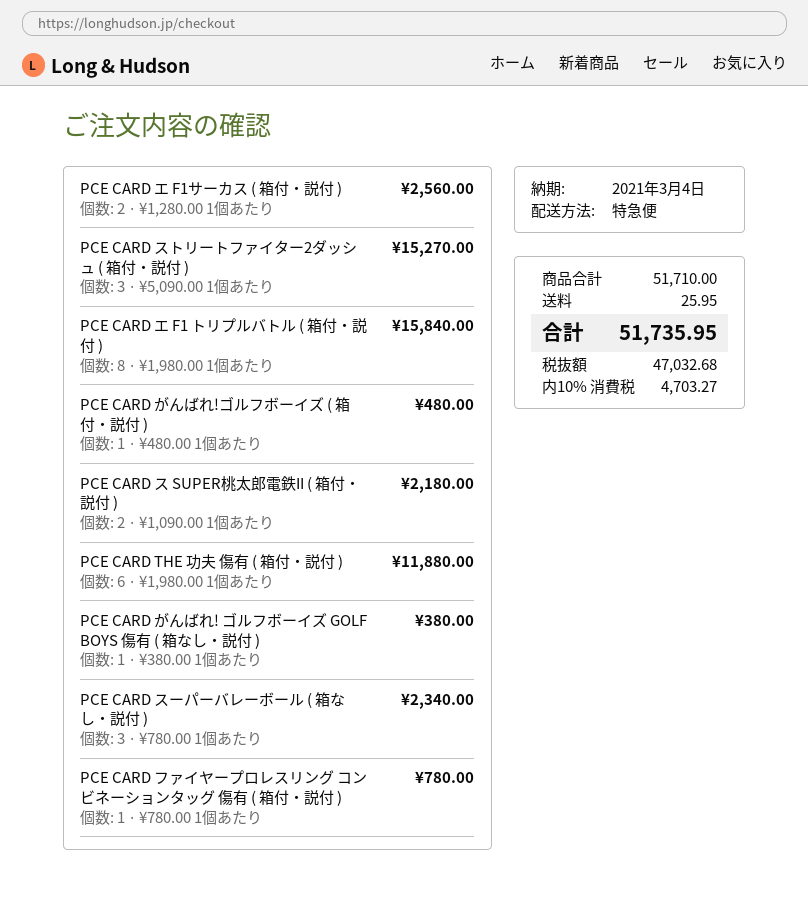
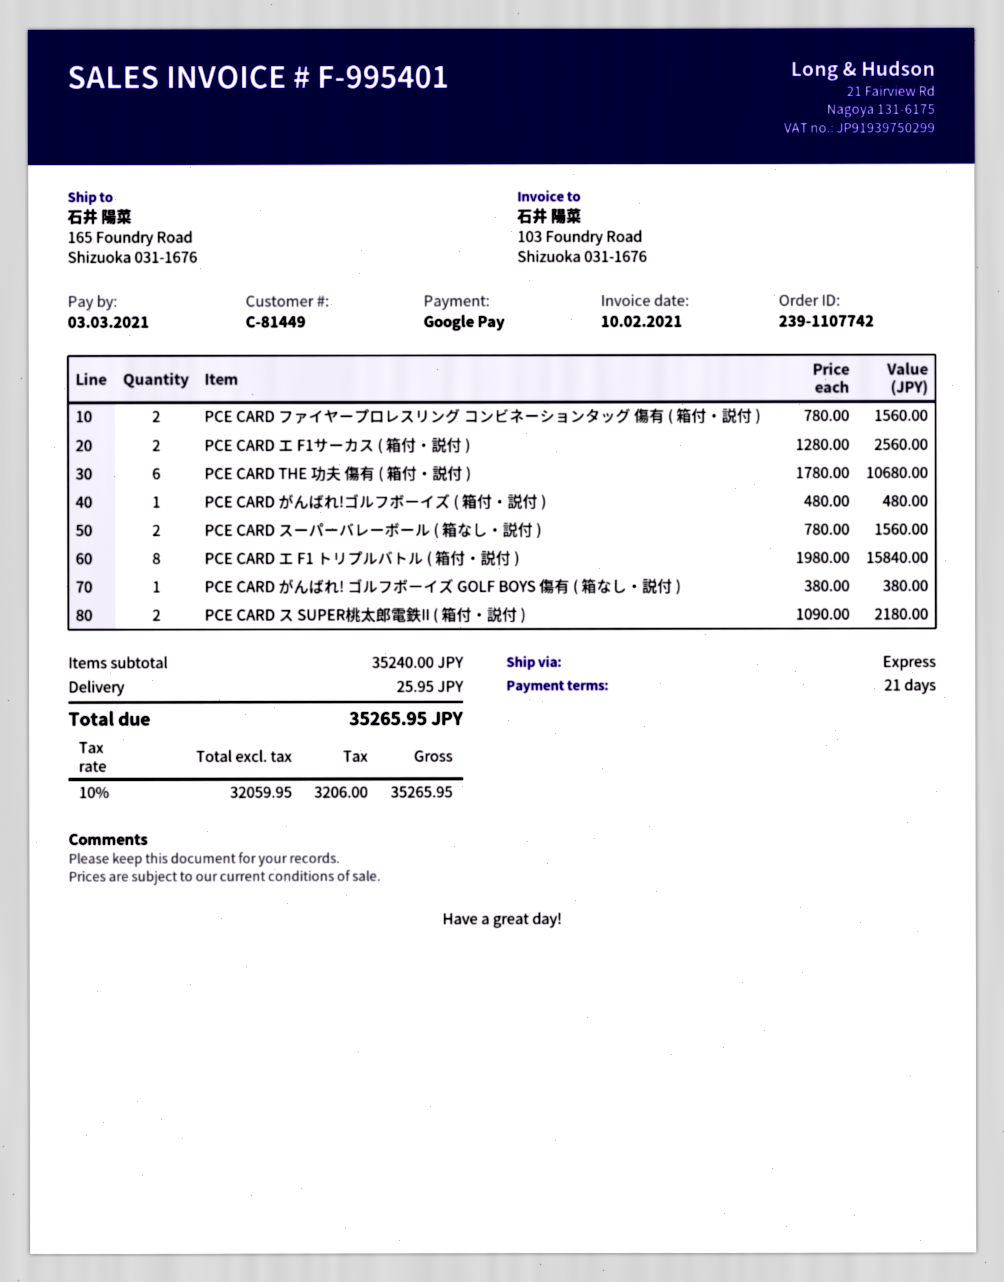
PCE CARD ストリートファイター2ダッシュ ( 箱付・説付 ): 3 x 5090.00 = 15270.00 -> none
PCE CARD THE 功夫 傷有 ( 箱付・説付 ): 6 x 1980.00 = 11880.00 -> 6 x 1780.00 = 10680.00
PCE CARD スーパーバレーボール ( 箱なし・説付 ): 3 x 780.00 = 2340.00 -> 2 x 780.00 = 1560.00
PCE CARD ファイヤープロレスリング コンビネーションタッグ 傷有 ( 箱付・説付 ): 1 x 780.00 = 780.00 -> 2 x 780.00 = 1560.00
subtotal: 51710.00 -> 35240.00
net: 47032.68 -> 32059.95
tax: 10% = 4703.27 -> 10% = 3206.00
total: 51735.95 -> 35265.95

